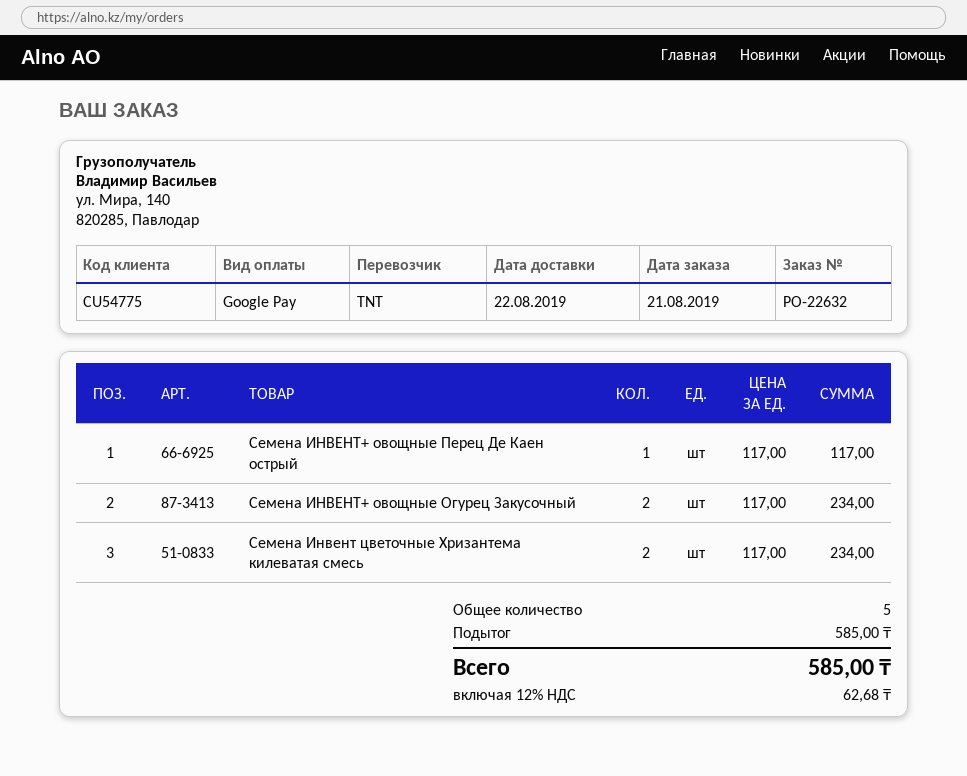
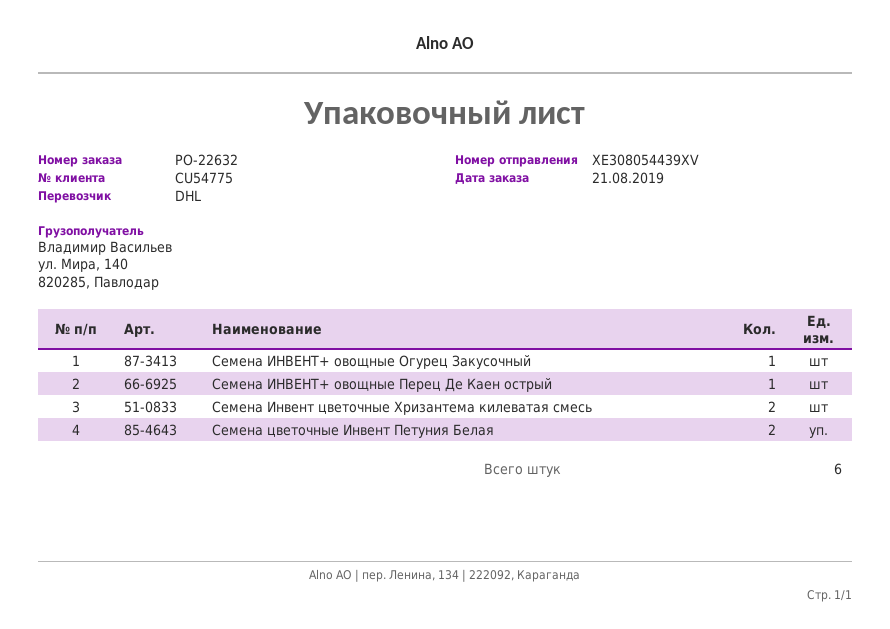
shipping method: TNT -> DHL
Семена ИНВЕНТ+ овощные Огурец Закусочный: 2 -> 1
Семена цветочные Инвент Петуния Белая: none -> 2
total quantity: 5 -> 6

